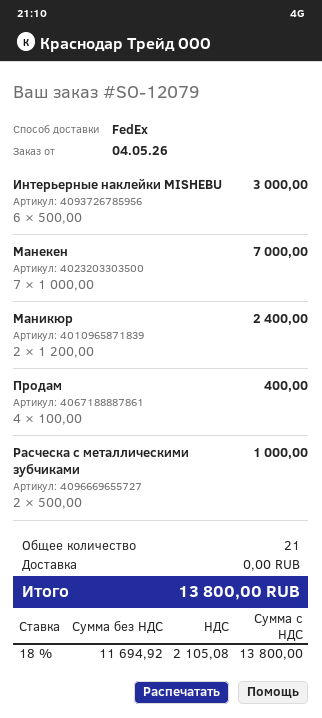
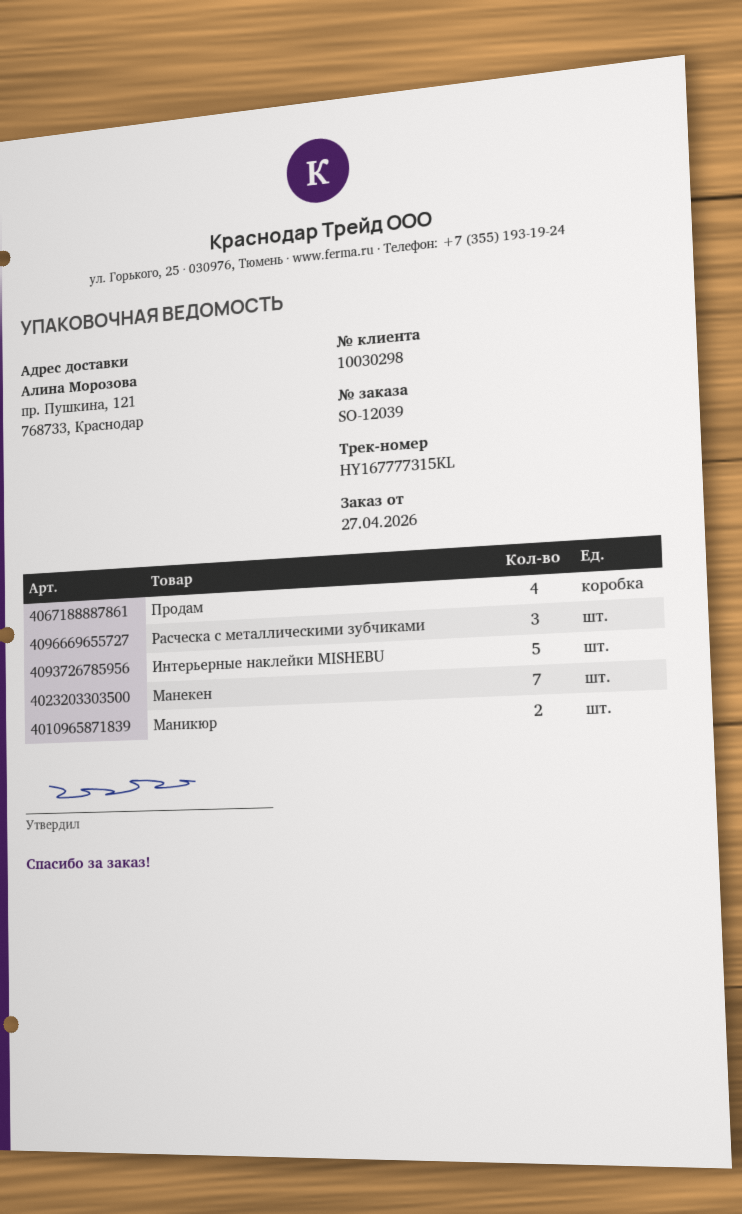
order number: SO-12079 -> SO-12039
order date: 2026-05-04 -> 2026-04-27
Интерьерные наклейки MISHEBU: 6 -> 5
Расческа с металлическими зубчиками: 2 -> 3

